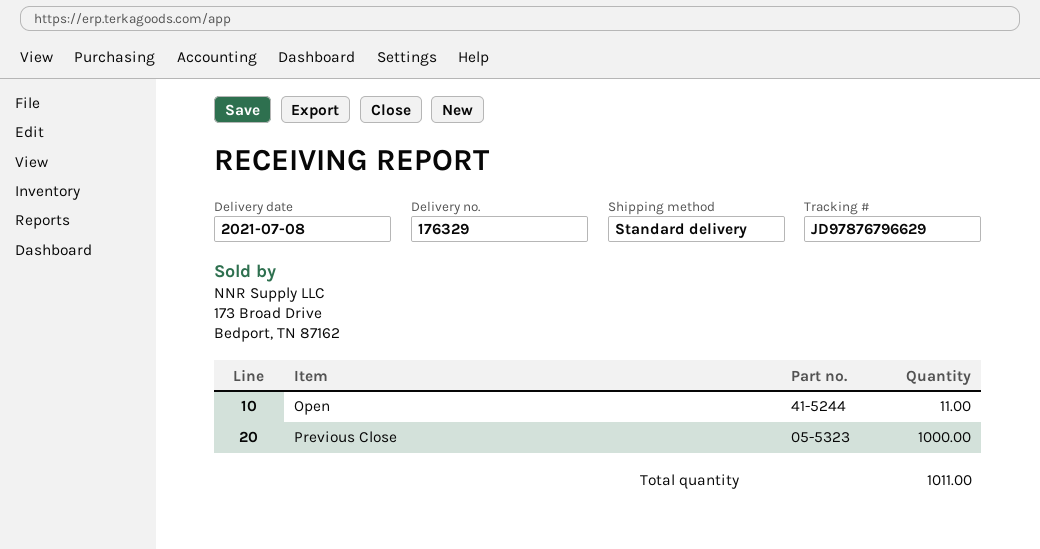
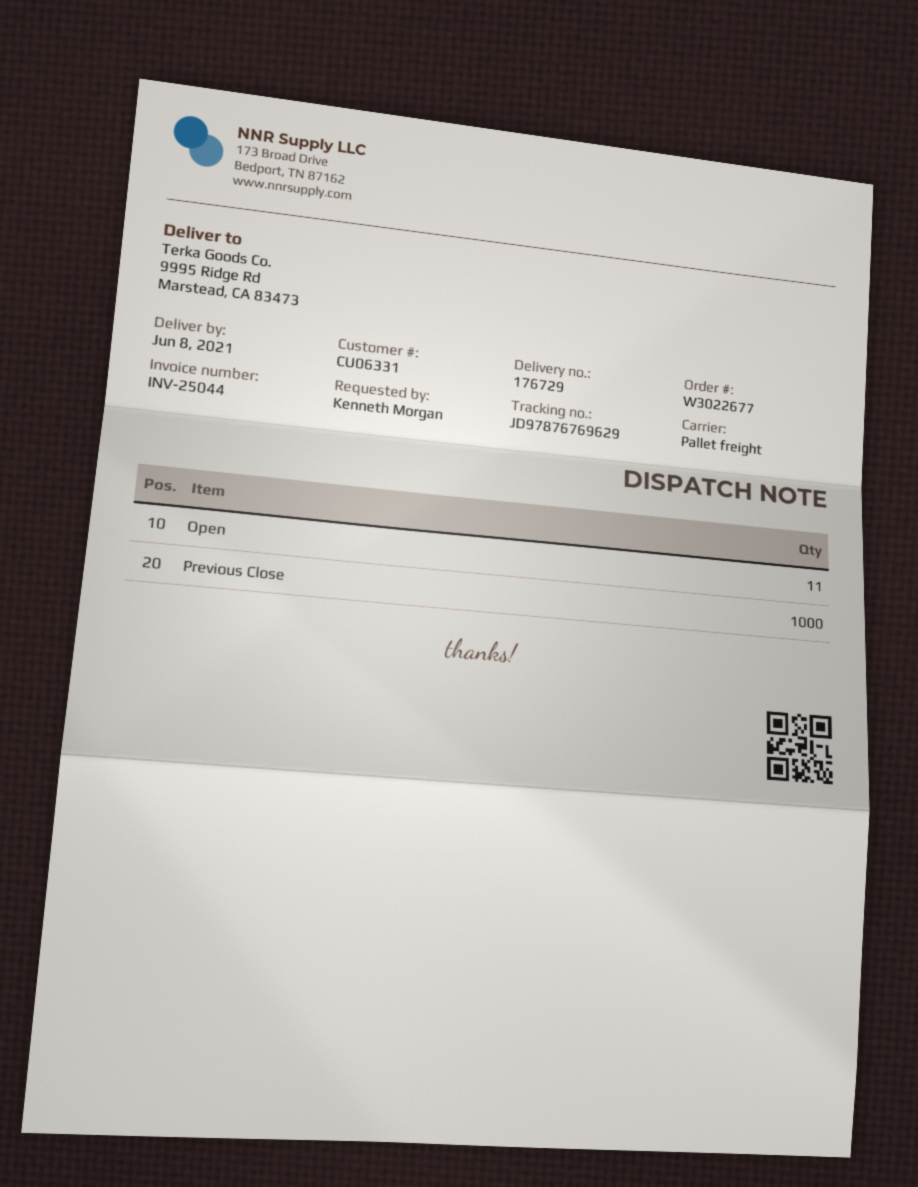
delivery note number: 176329 -> 176729
delivery date: 2021-07-08 -> 2021-06-08
shipping method: standard -> pallet freight
tracking number: JD97876796629 -> JD97876769629

